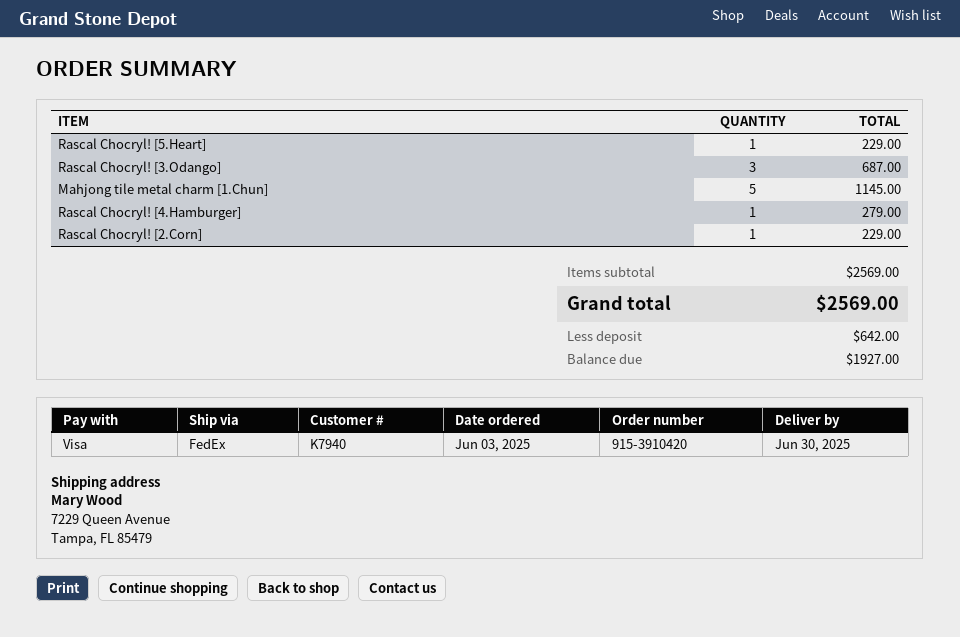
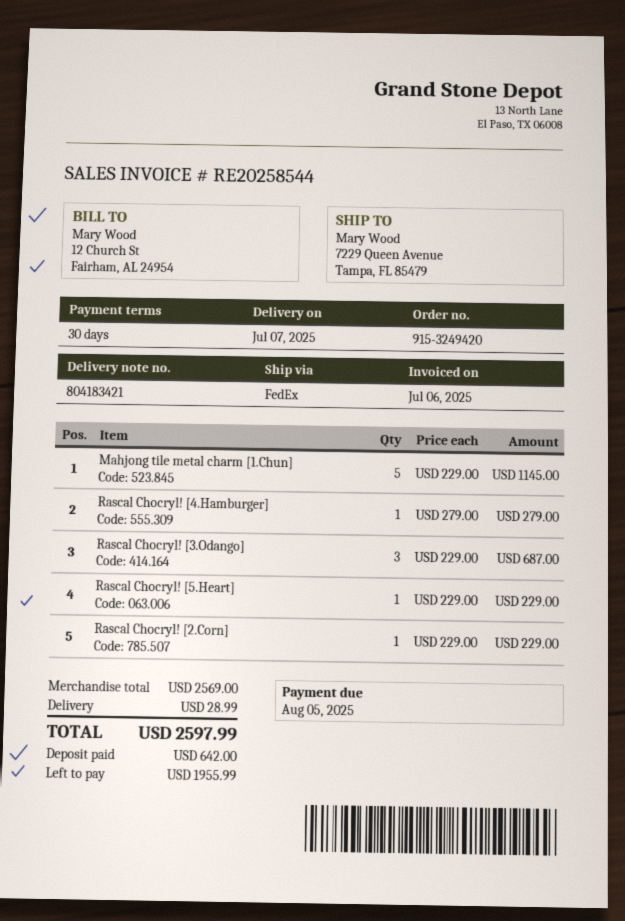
order number: 915-3910420 -> 915-3249420
delivery date: 2025-06-30 -> 2025-07-07
shipping: none -> 28.99
total: 2569.00 -> 2597.99
balance: 1927.00 -> 1955.99

